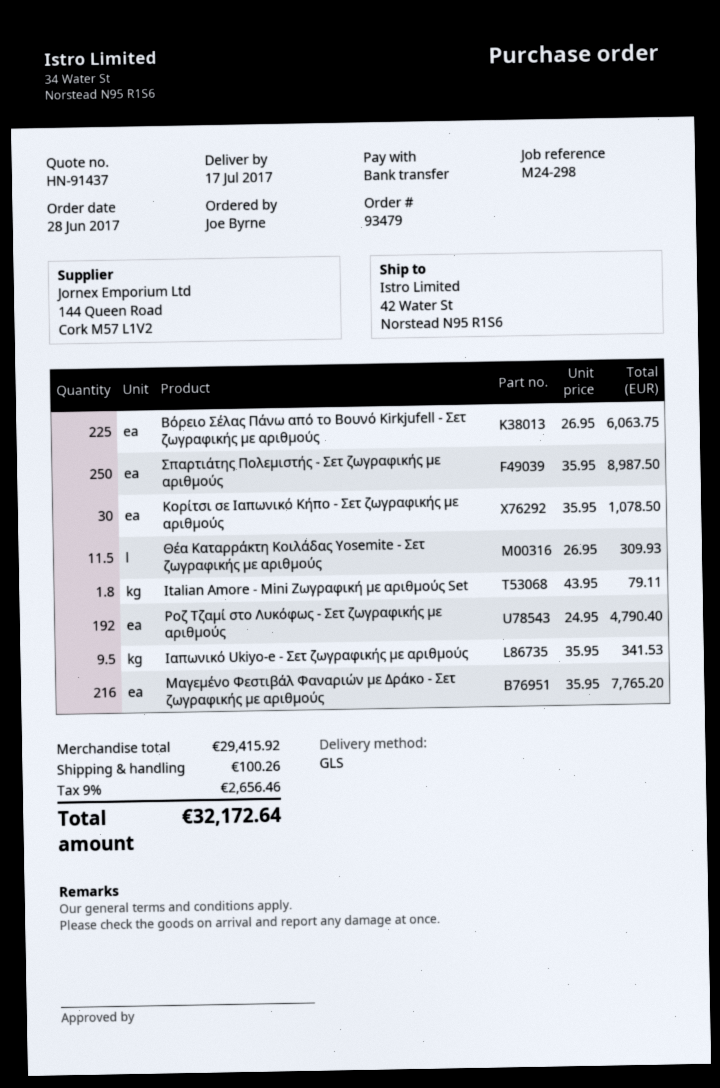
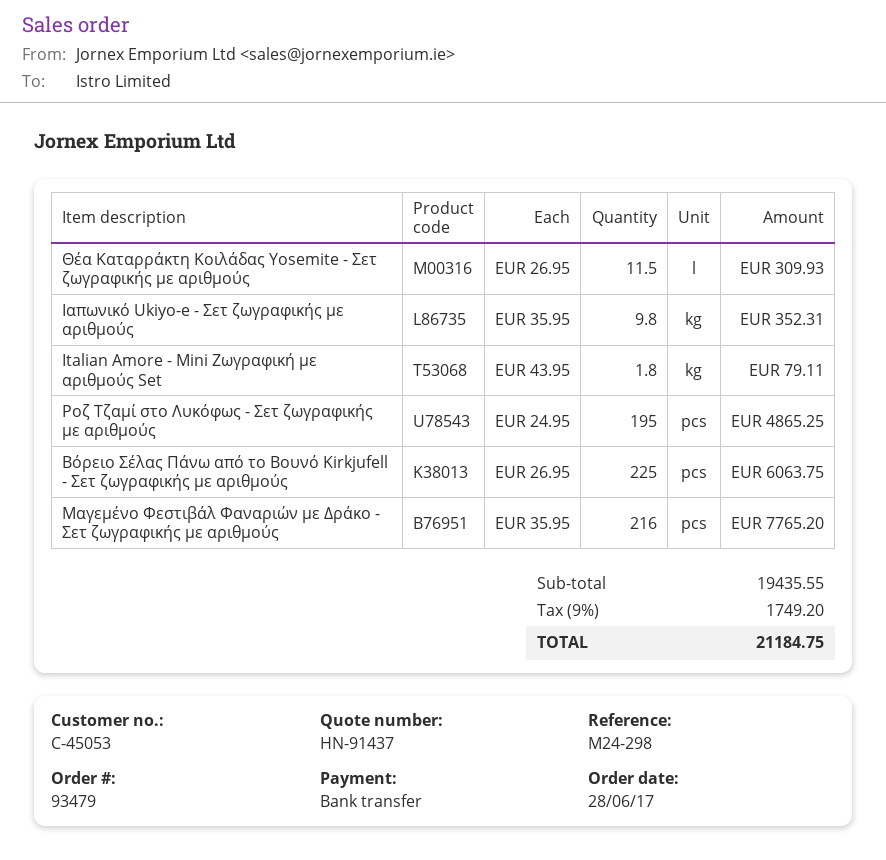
Σπαρτιάτης Πολεμιστής - Σετ ζωγραφικής με αριθμούς: 250 x 35.95 = 8987.50 -> none
Κορίτσι σε Ιαπωνικό Κήπο - Σετ ζωγραφικής με αριθμούς: 30 x 35.95 = 1078.50 -> none
Ροζ Τζαμί στο Λυκόφως - Σετ ζωγραφικής με αριθμούς: 192 x 24.95 = 4790.40 -> 195 x 24.95 = 4865.25
Ιαπωνικό Ukiyo-e - Σετ ζωγραφικής με αριθμούς: 9.5 x 35.95 = 341.53 -> 9.8 x 35.95 = 352.31
subtotal: 29415.92 -> 19435.55
shipping: 100.26 -> none
tax: 9% = 2656.46 -> 9% = 1749.20
total: 32172.64 -> 21184.75

